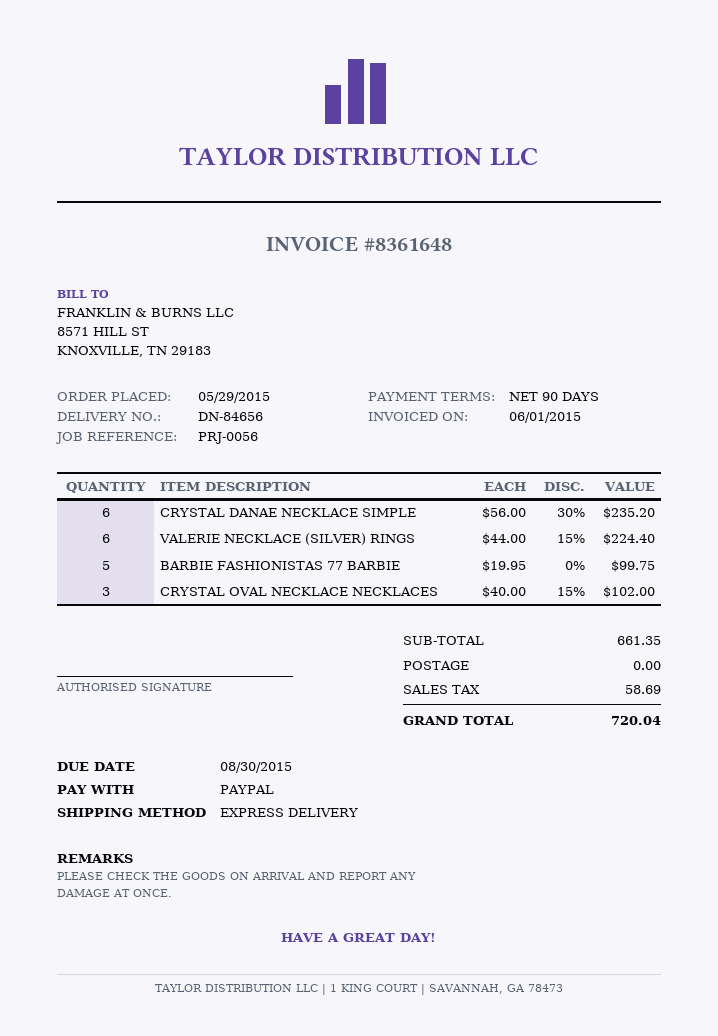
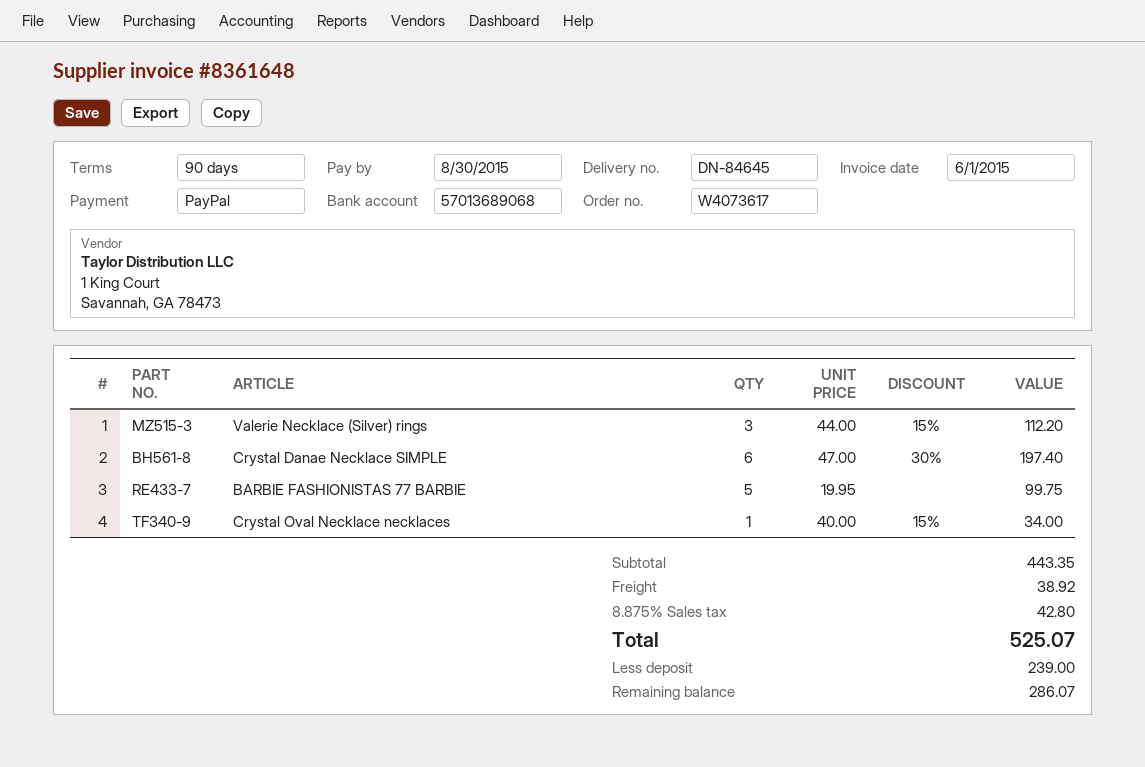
delivery note number: DN-84656 -> DN-84645
CRYSTAL DANAE NECKLACE SIMPLE: 6 x 56.00 - 30% = 235.20 -> 6 x 47.00 - 30% = 197.40
VALERIE NECKLACE (SILVER) RINGS: 6 x 44.00 - 15% = 224.40 -> 3 x 44.00 - 15% = 112.20
CRYSTAL OVAL NECKLACE NECKLACES: 3 x 40.00 - 15% = 102.00 -> 1 x 40.00 - 15% = 34.00
subtotal: 661.35 -> 443.35
shipping: 0.00 -> 38.92
tax: 58.69 -> 42.80
total: 720.04 -> 525.07

